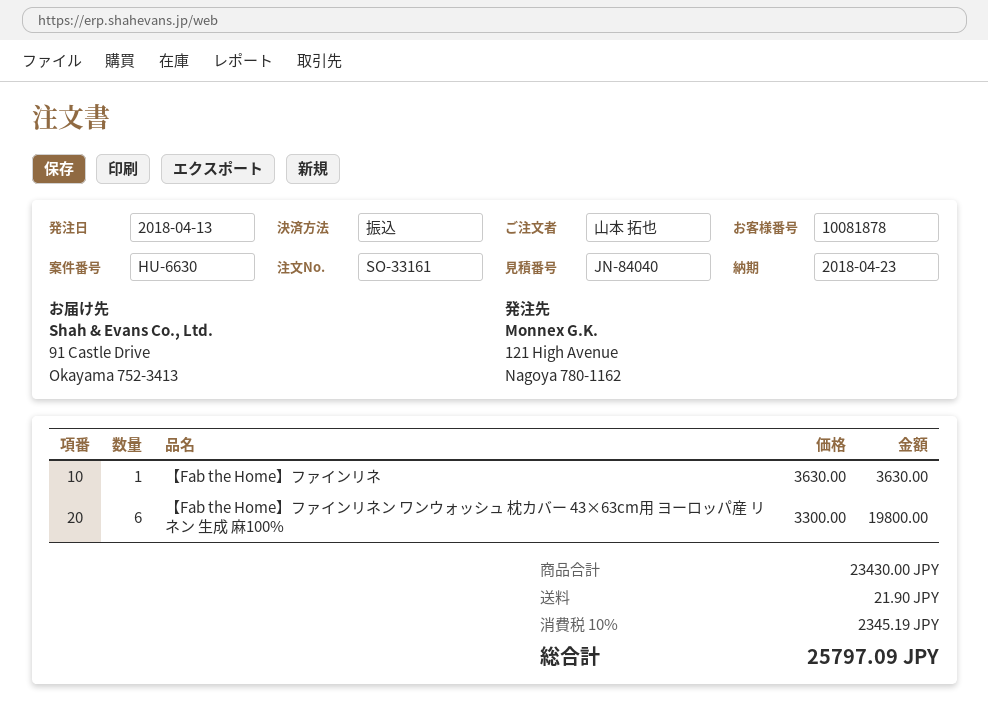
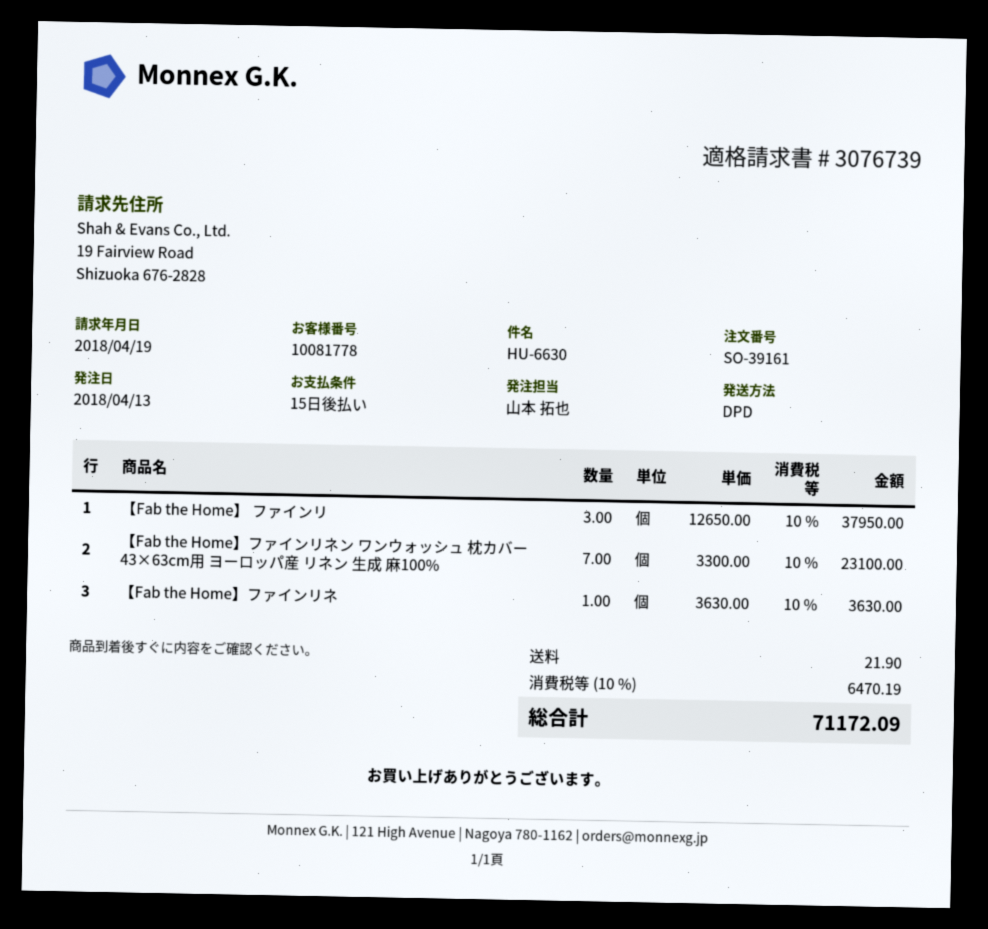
order number: SO-33161 -> SO-39161
customer number: 10081878 -> 10081778
【Fab the Home】ファインリネン ワンウォッシュ 枕カバー 43×63cm用 ヨーロッパ産 リネン 生成 麻100%: 6 x 3300.00 = 19800.00 -> 7 x 3300.00 = 23100.00
【Fab the Home】 ファインリ: none -> 3 x 12650.00 = 37950.00
tax: 10% = 2345.19 -> 10% = 6470.19
total: 25797.09 -> 71172.09

